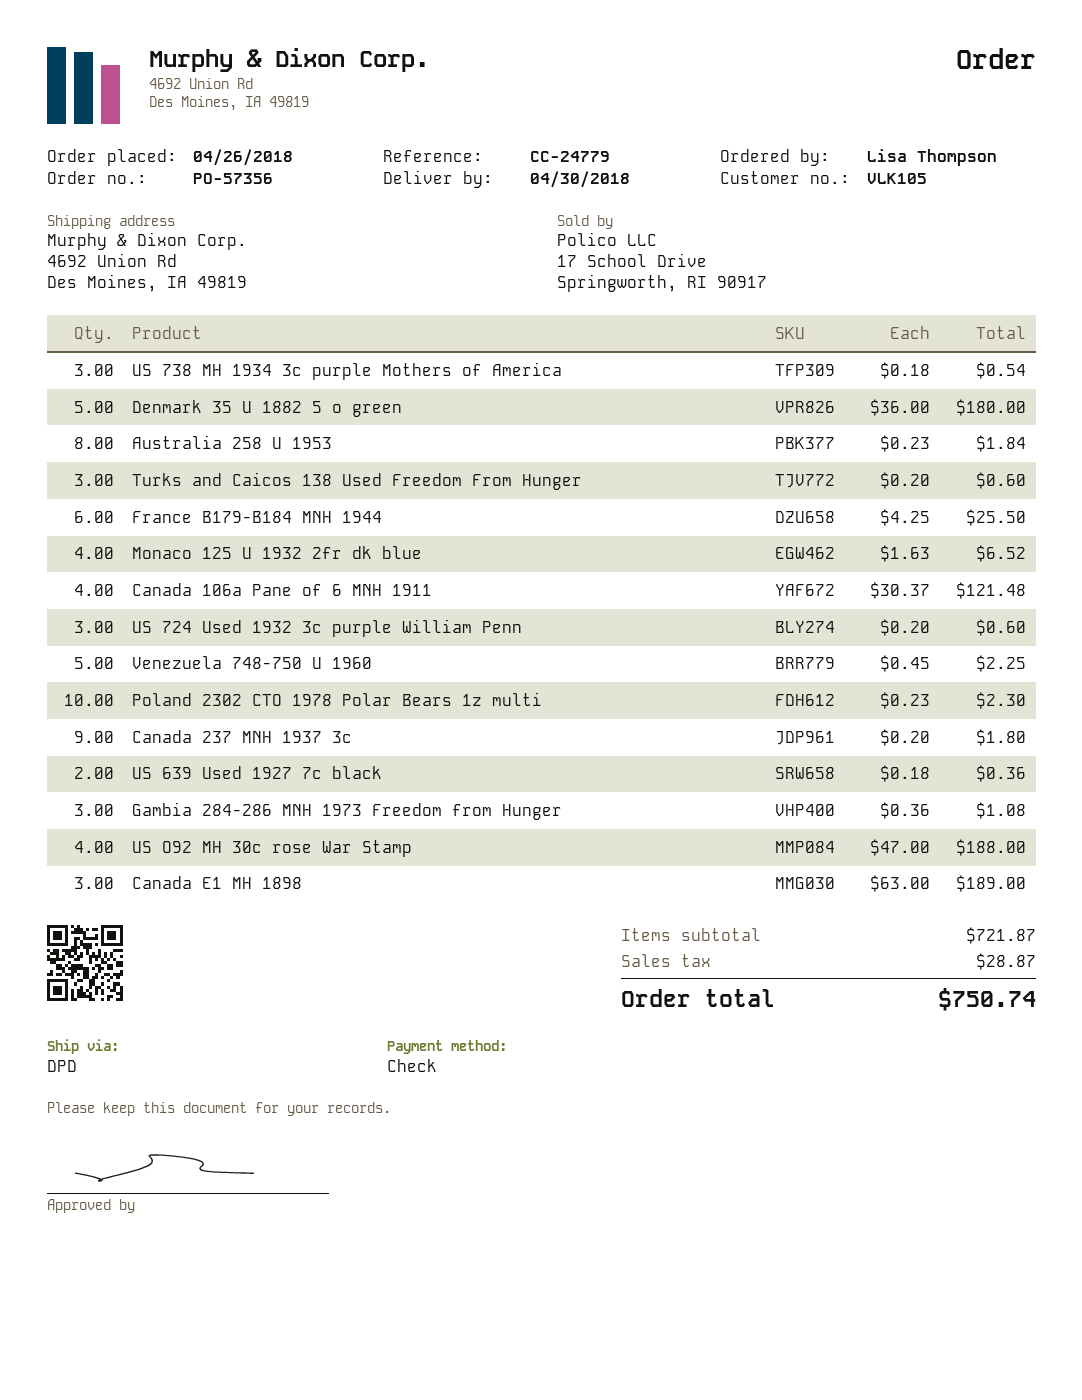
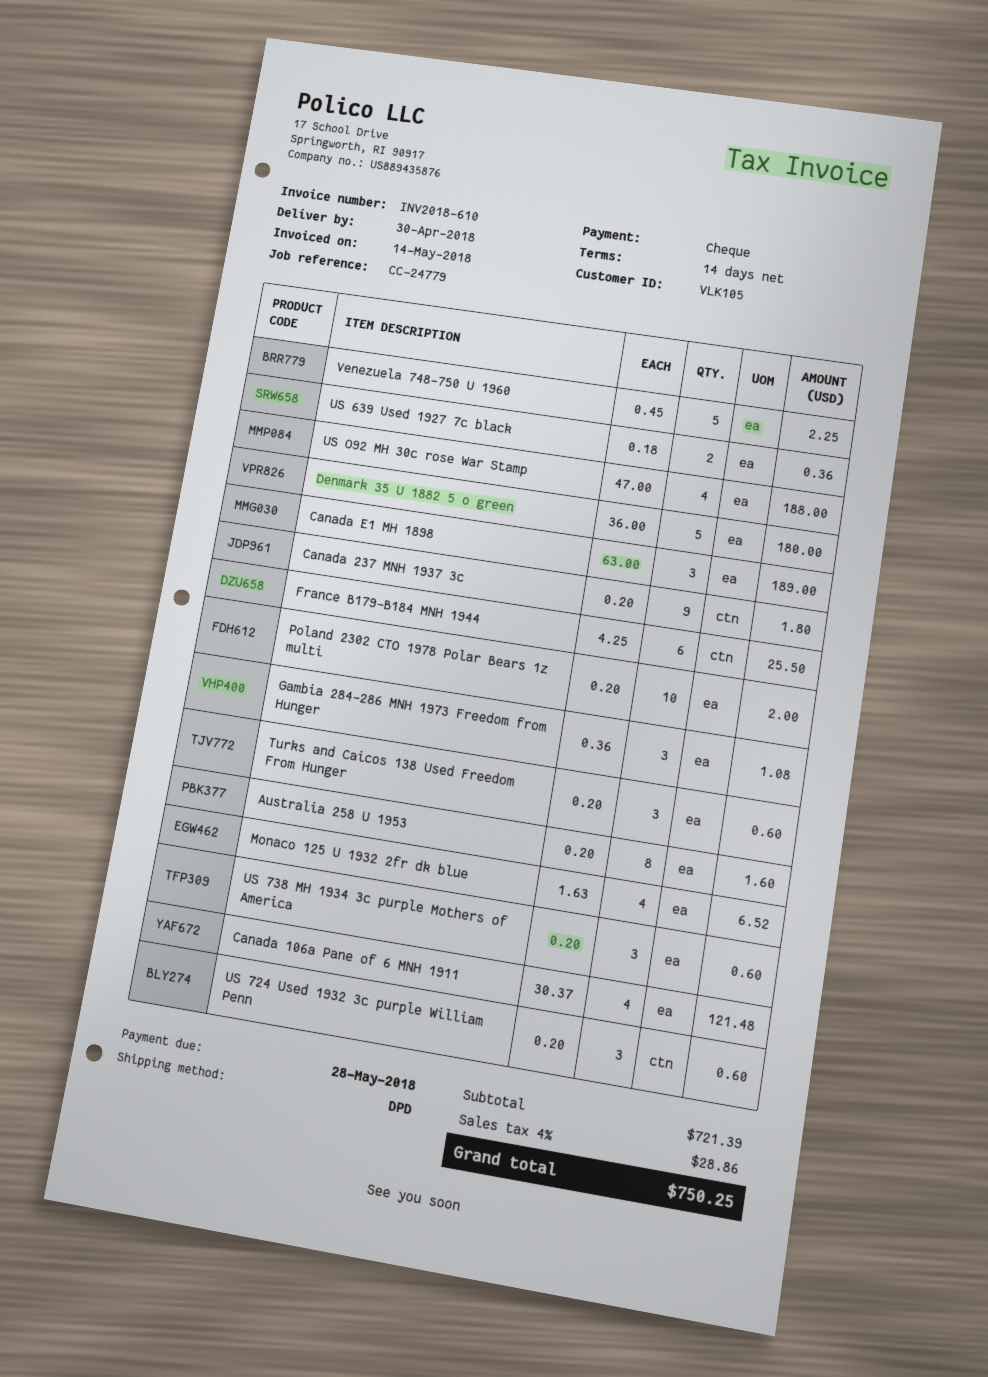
US 738 MH 1934 3c purple Mothers of America: 3 x 0.18 = 0.54 -> 3 x 0.20 = 0.60
Australia 258 U 1953: 8 x 0.23 = 1.84 -> 8 x 0.20 = 1.60
Poland 2302 CTO 1978 Polar Bears 1z multi: 10 x 0.23 = 2.30 -> 10 x 0.20 = 2.00
subtotal: 721.87 -> 721.39
tax: 28.87 -> 28.86
total: 750.74 -> 750.25

